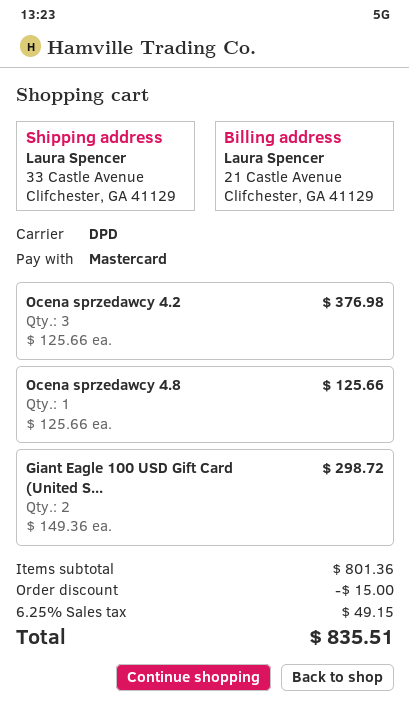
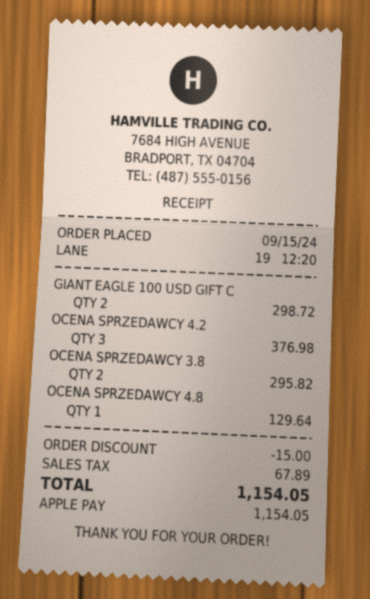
payment method: Mastercard -> Apple Pay
Ocena sprzedawcy 4.8: 1 for 125.66 -> 1 for 129.64
OCENA SPRZEDAWCY 3.8: none -> 2 for 295.82
tax: 49.15 -> 67.89
total: 835.51 -> 1154.05

